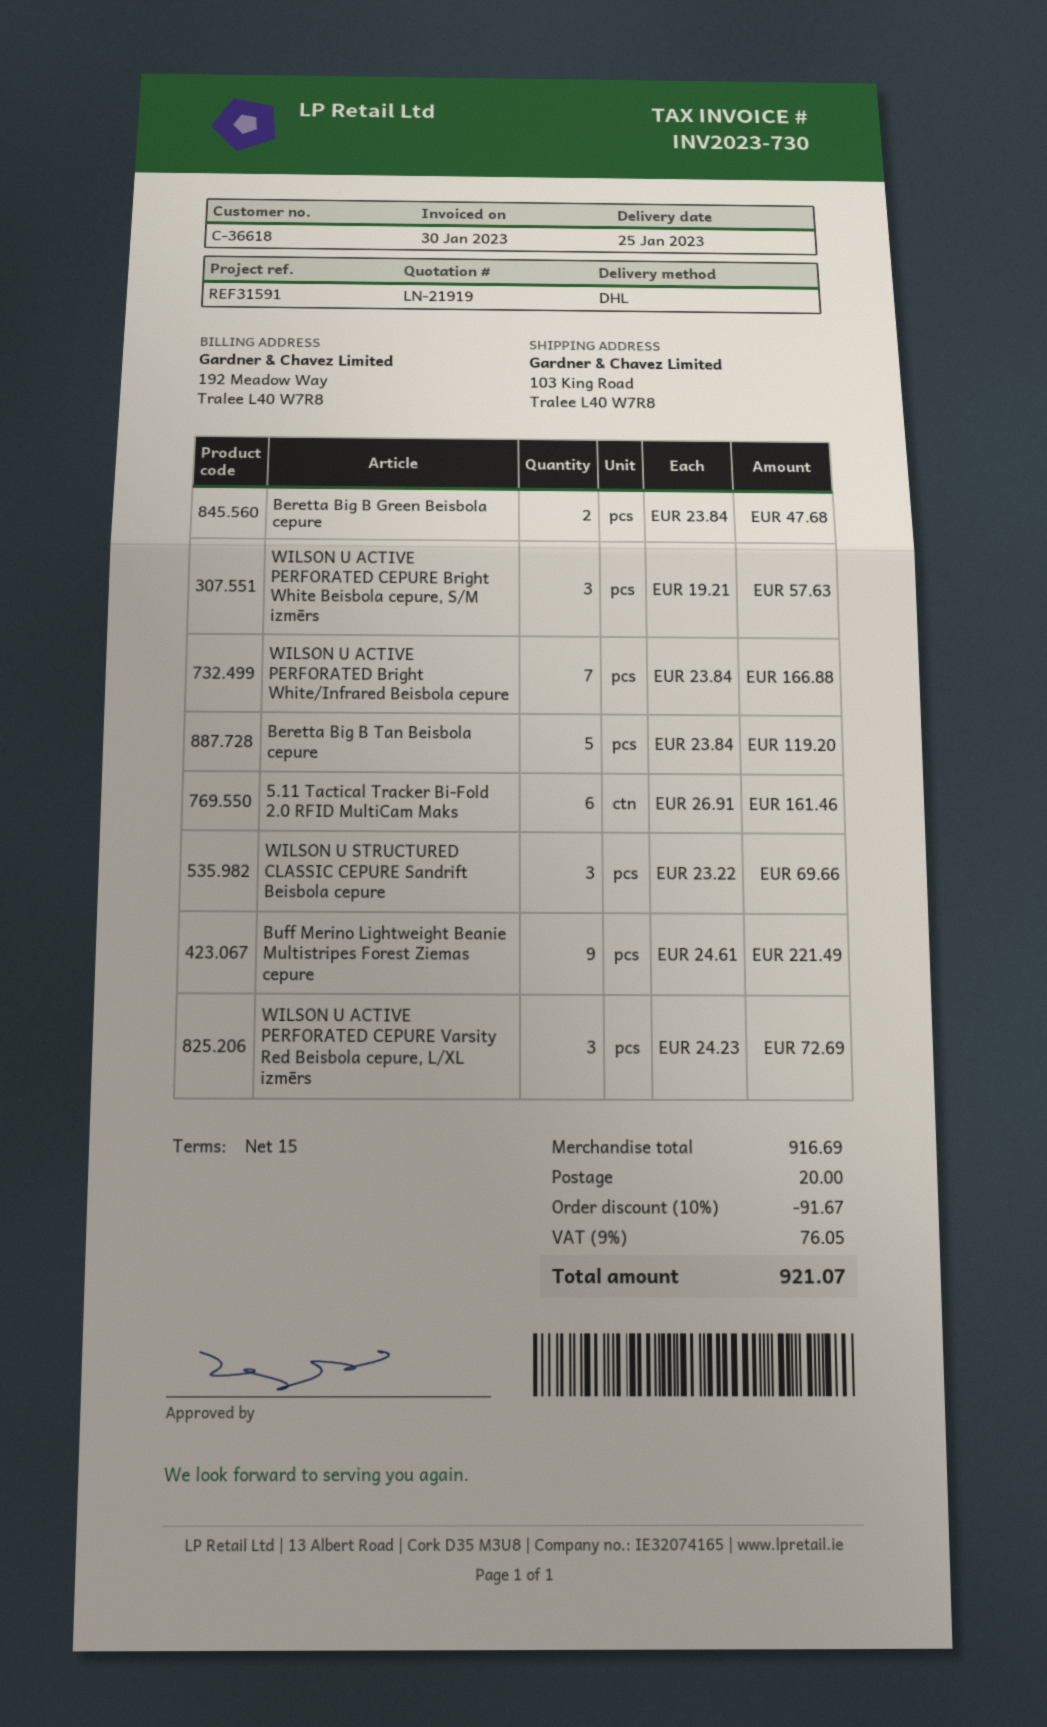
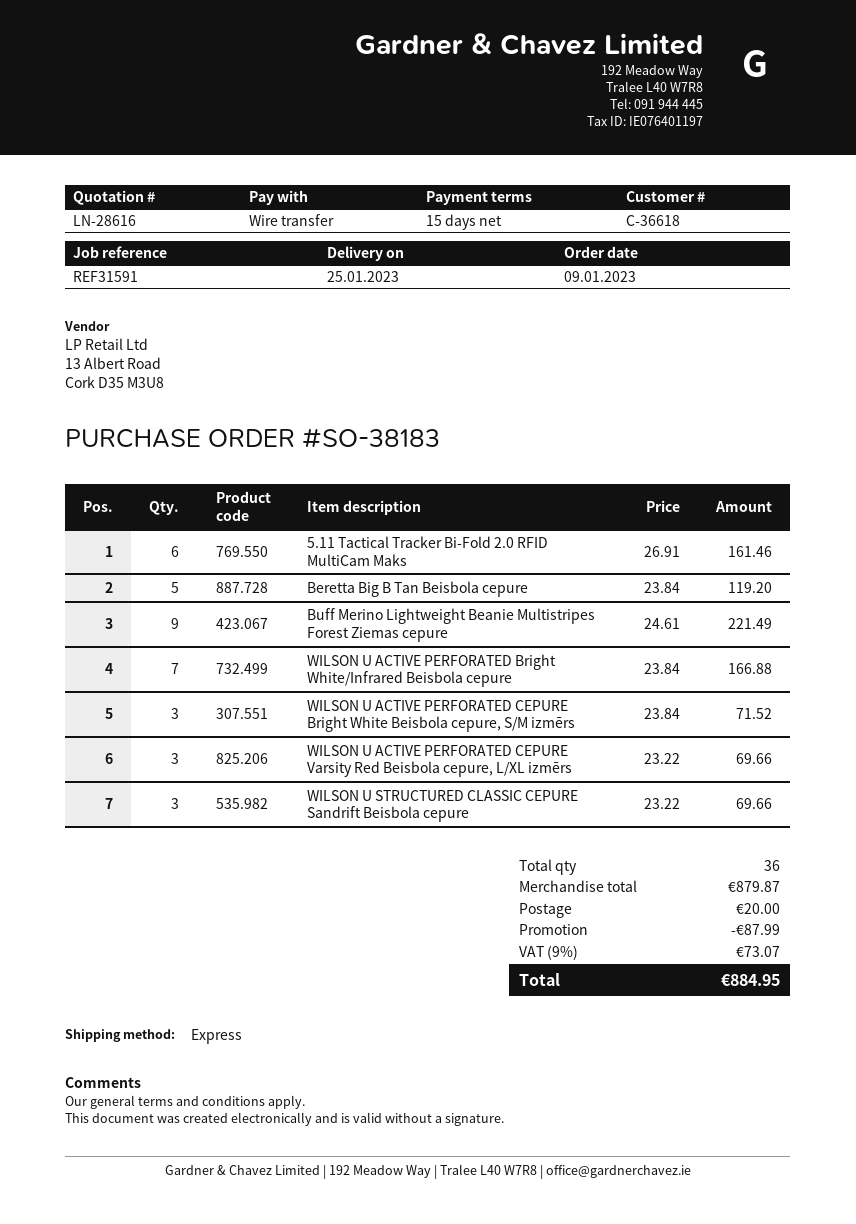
quote number: LN-21919 -> LN-28616
shipping method: DHL -> express
Beretta Big B Green Beisbola cepure: 2 x 23.84 = 47.68 -> none
WILSON U ACTIVE PERFORATED CEPURE Bright White Beisbola cepure, S/M izmērs: 3 x 19.21 = 57.63 -> 3 x 23.84 = 71.52
WILSON U ACTIVE PERFORATED CEPURE Varsity Red Beisbola cepure, L/XL izmērs: 3 x 24.23 = 72.69 -> 3 x 23.22 = 69.66
subtotal: 916.69 -> 879.87
discount: 91.67 -> 87.99
tax: 9% = 76.05 -> 9% = 73.07
total: 921.07 -> 884.95

